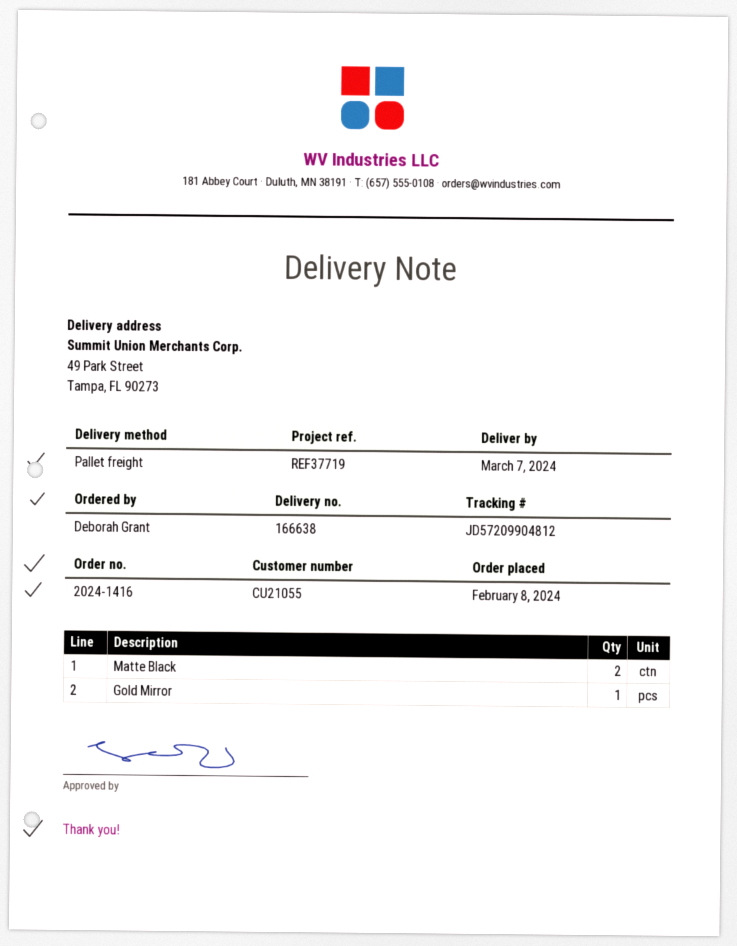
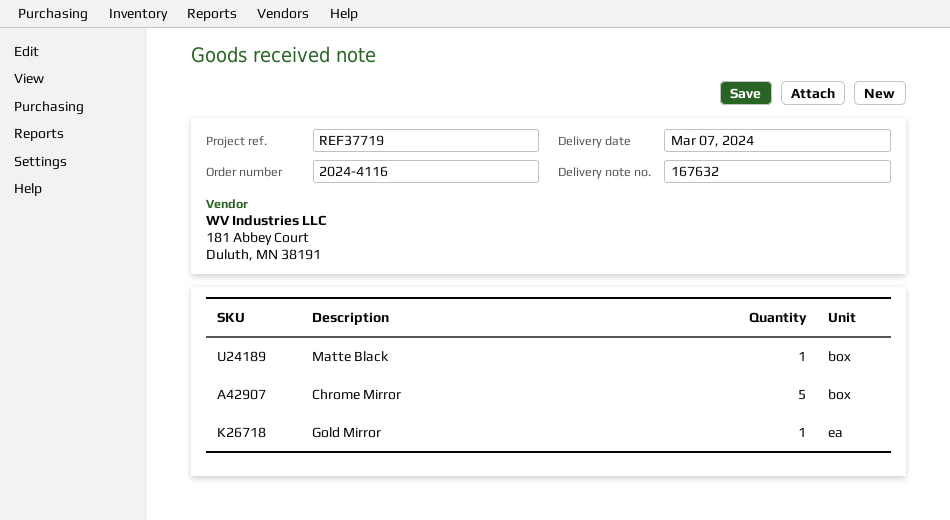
order number: 2024-1416 -> 2024-4116
delivery note number: 166638 -> 167632
Matte Black: 2 -> 1
Chrome Mirror: none -> 5

